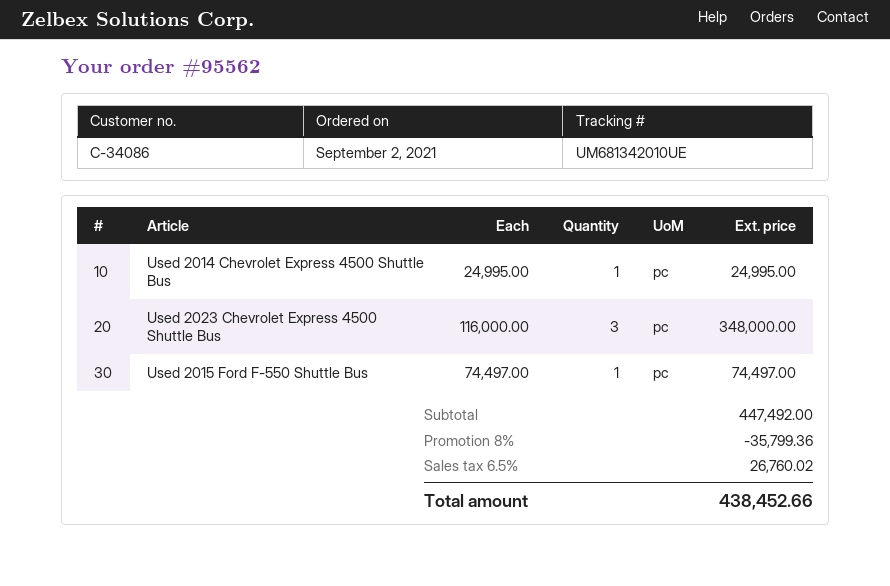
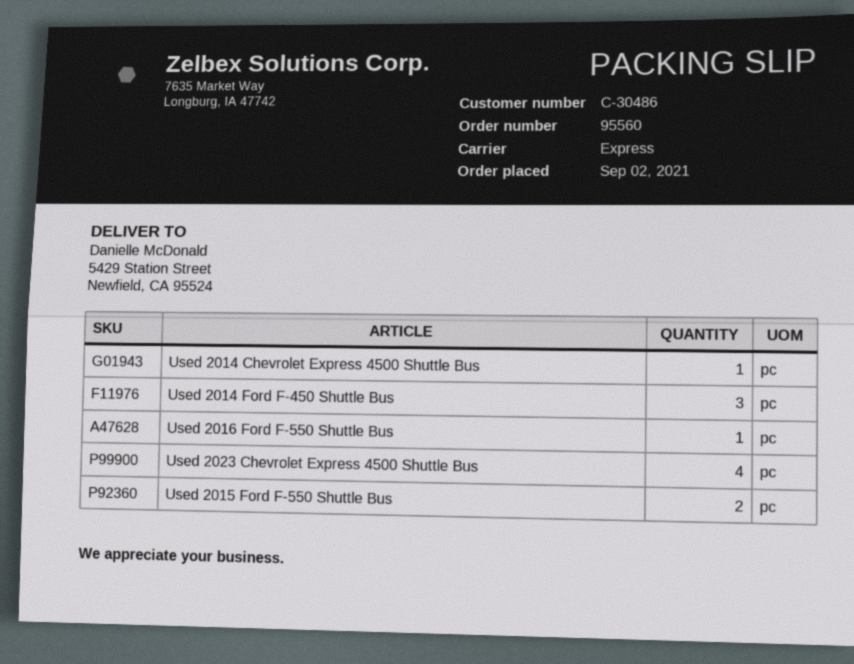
order number: 95562 -> 95560
customer number: C-34086 -> C-30486
Used 2023 Chevrolet Express 4500 Shuttle Bus: 3 -> 4
Used 2015 Ford F-550 Shuttle Bus: 1 -> 2
Used 2014 Ford F-450 Shuttle Bus: none -> 3
Used 2016 Ford F-550 Shuttle Bus: none -> 1

